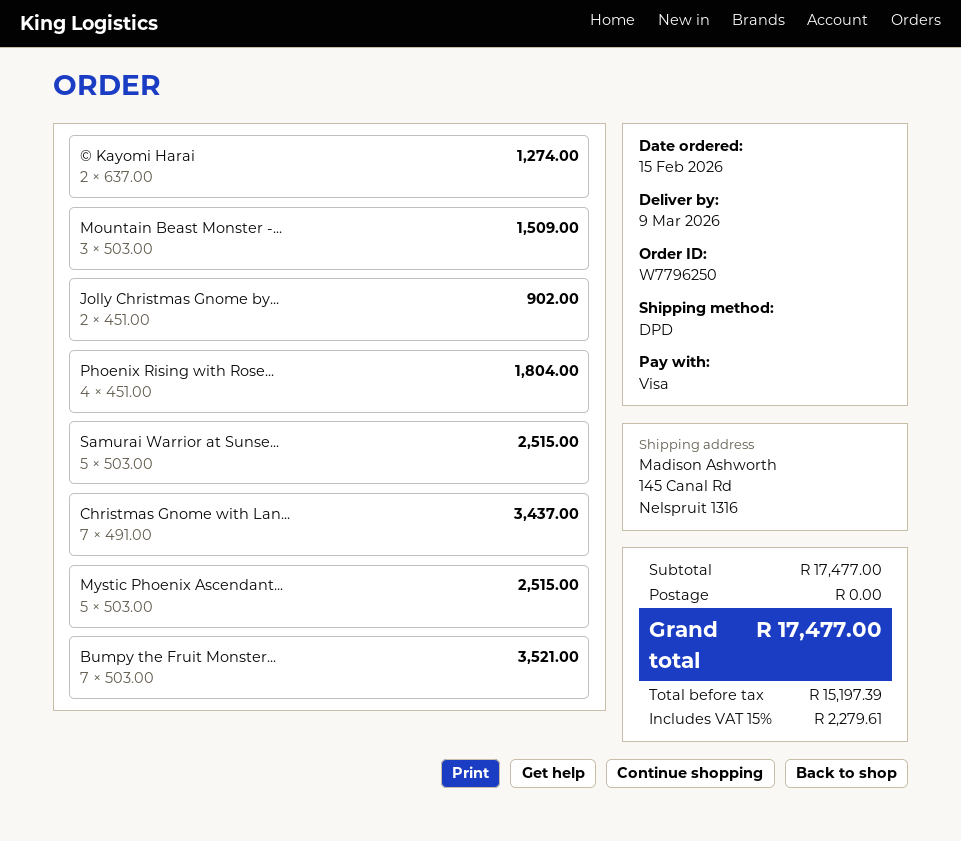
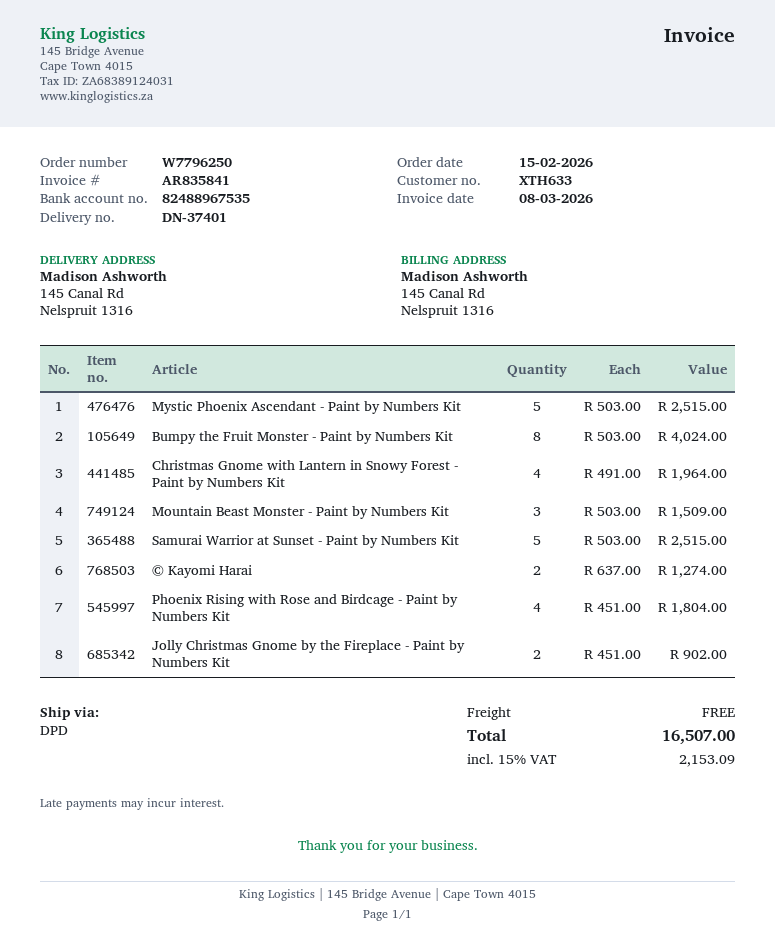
Christmas Gnome with Lan...: 7 x 491.00 = 3437.00 -> 4 x 491.00 = 1964.00
Bumpy the Fruit Monster...: 7 x 503.00 = 3521.00 -> 8 x 503.00 = 4024.00
tax: 15% = 2279.61 -> 15% = 2153.09
total: 17477.00 -> 16507.00

